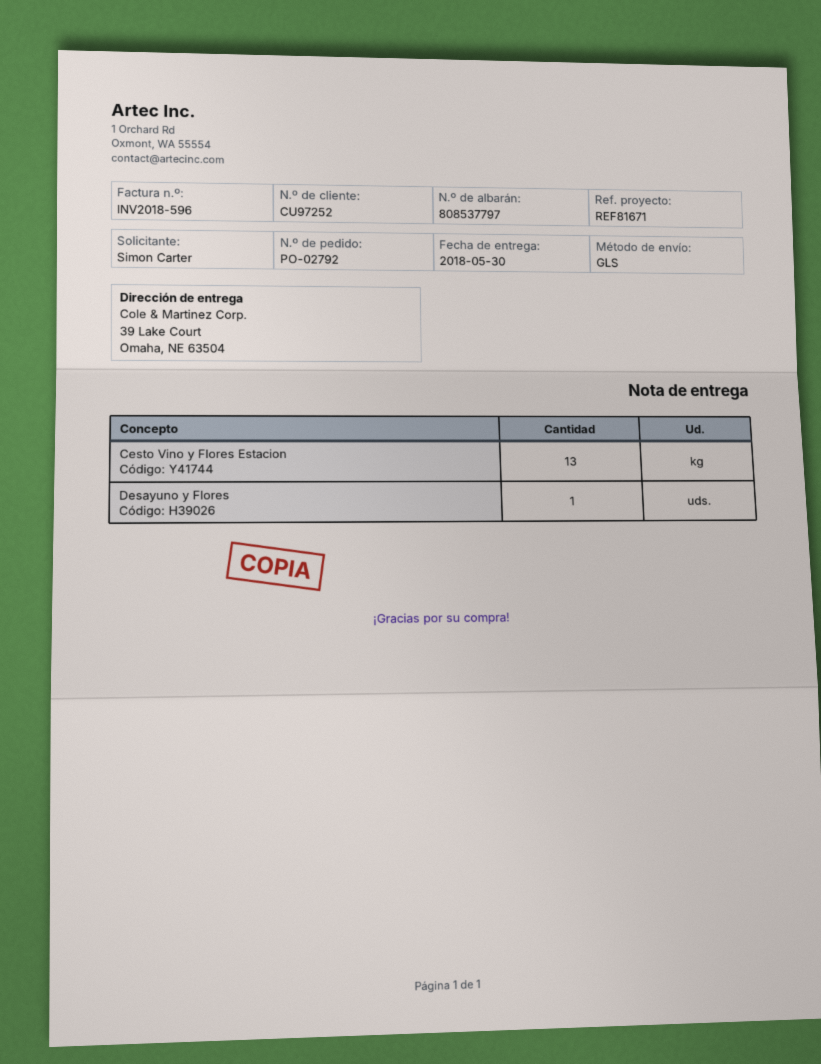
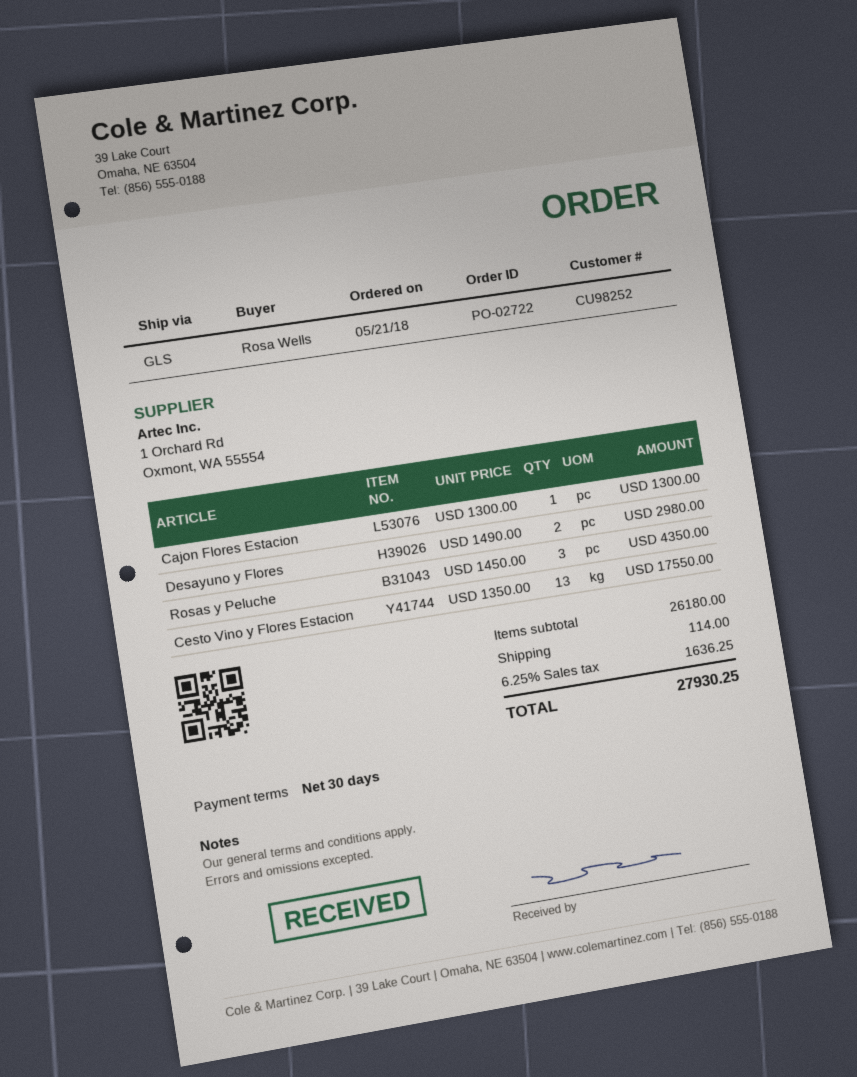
order number: PO-02792 -> PO-02722
customer number: CU97252 -> CU98252
ordered by: Simon Carter -> Rosa Wells
Desayuno y Flores: 1 -> 2
Cajon Flores Estacion: none -> 1
Rosas y Peluche: none -> 3

